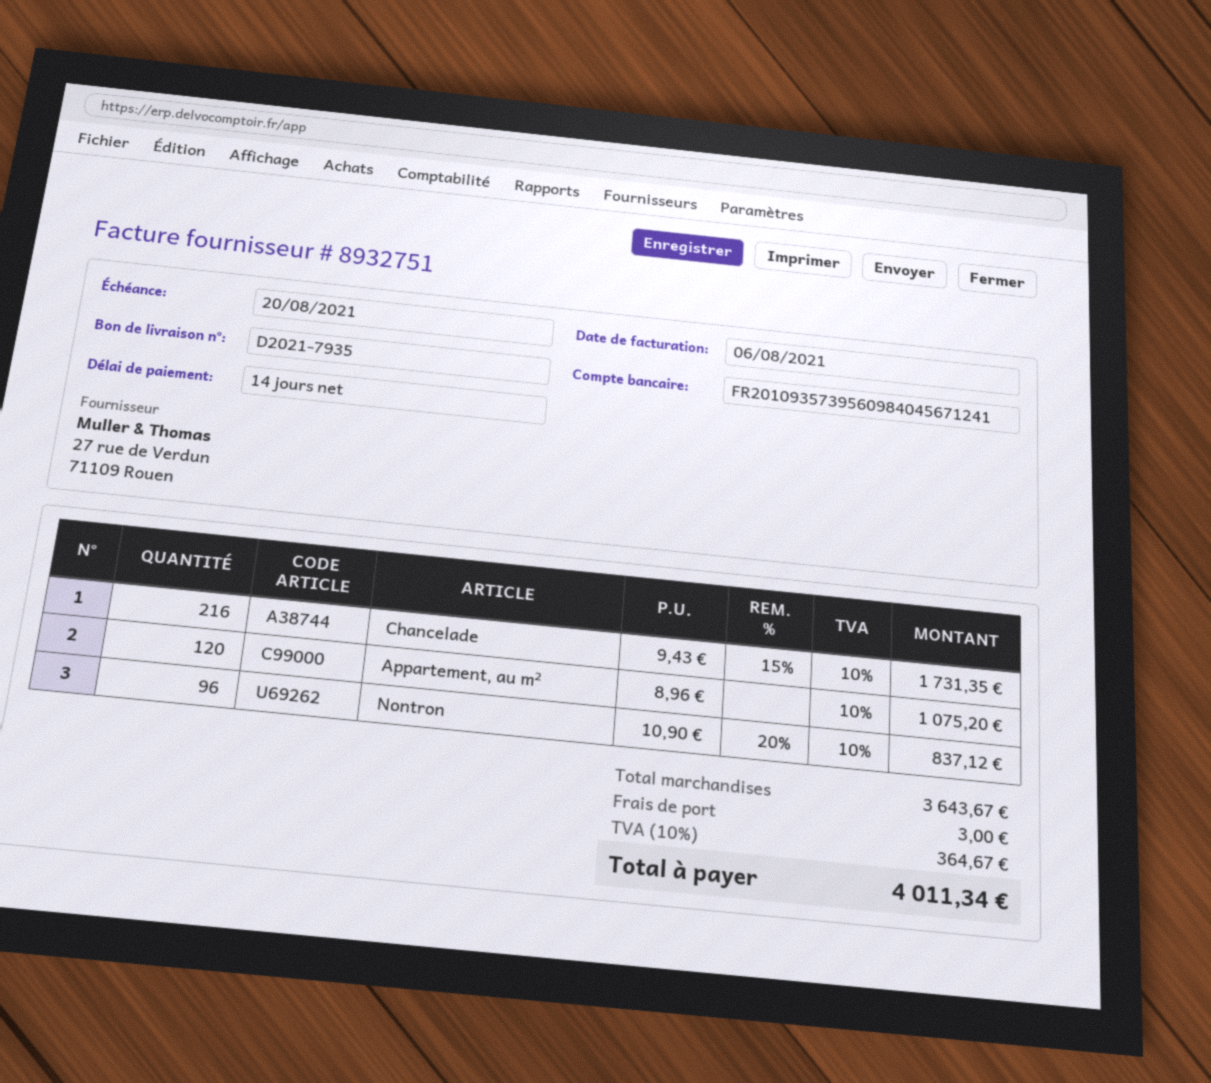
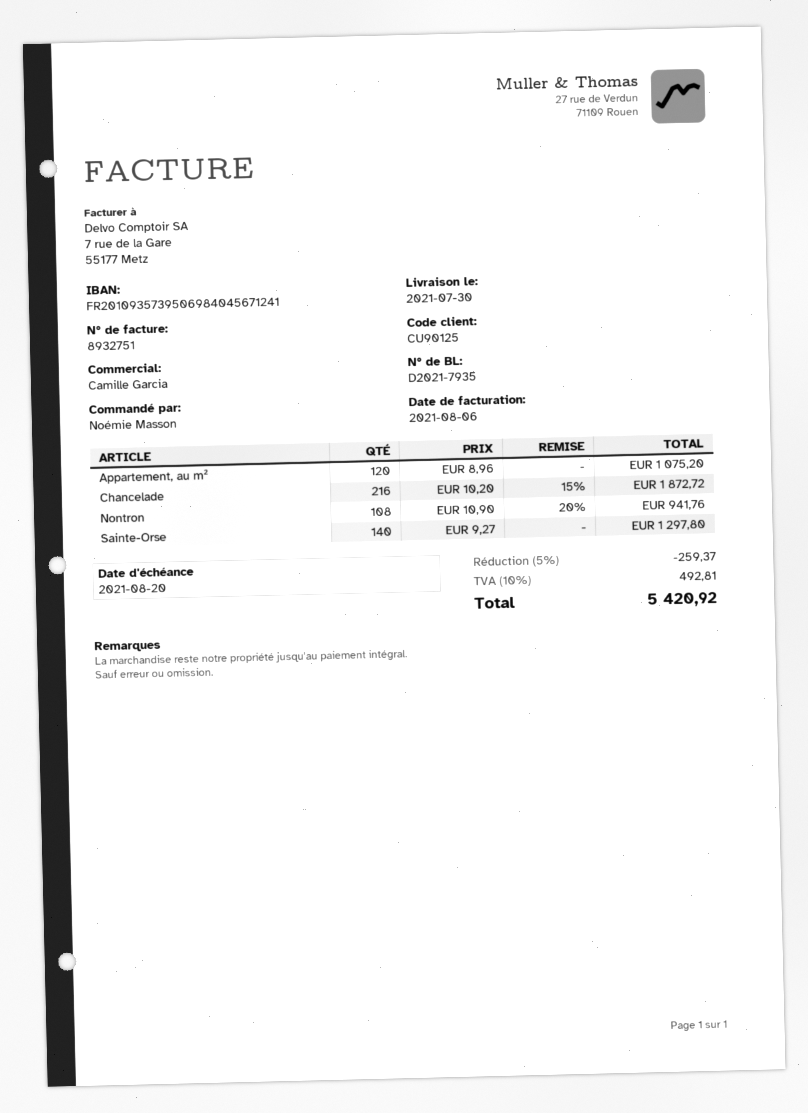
bank account: FR2010935739560984045671241 -> FR2010935739506984045671241
Chancelade: 216 x 9.43 - 15% = 1731.35 -> 216 x 10.20 - 15% = 1872.72
Nontron: 96 x 10.90 - 20% = 837.12 -> 108 x 10.90 - 20% = 941.76
Sainte-Orse: none -> 140 x 9.27 = 1297.80
discount: none -> 5% = 259.37
shipping: 3.00 -> none
tax: 10% = 364.67 -> 10% = 492.81
total: 4011.34 -> 5420.92

